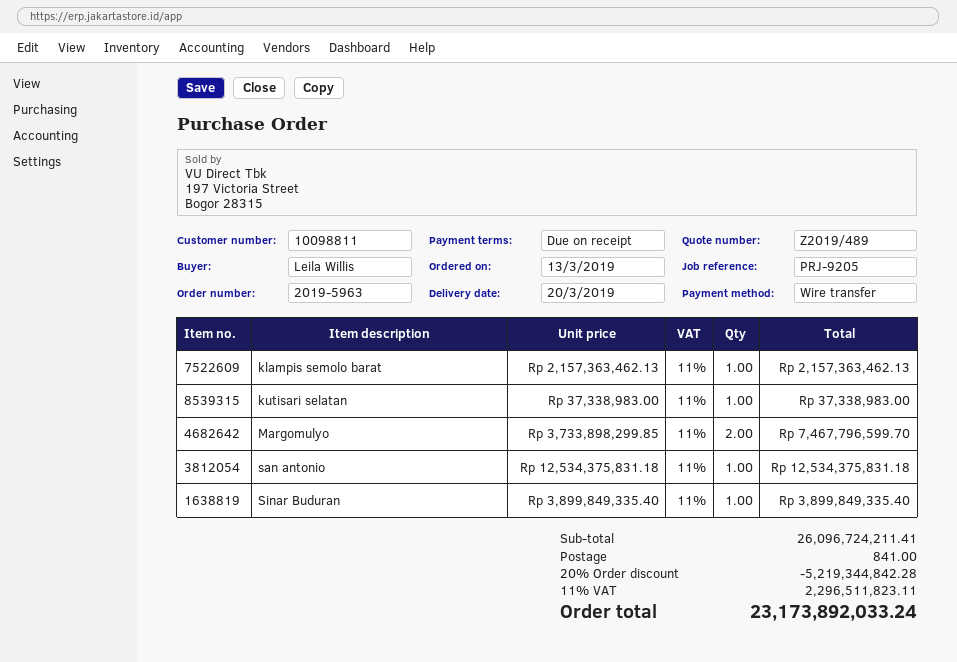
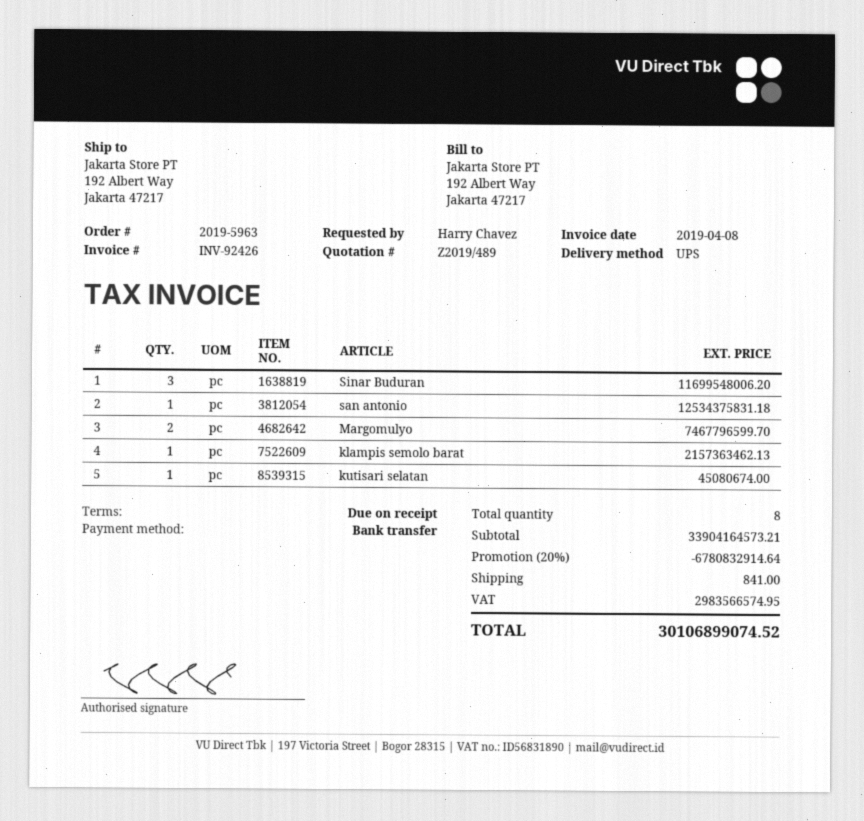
ordered by: Leila Willis -> Harry Chavez
kutisari selatan: 1 for 37338983.00 -> 1 for 45080674.00
Sinar Buduran: 1 for 3899849335.40 -> 3 for 11699548006.20
subtotal: 26096724211.41 -> 33904164573.21
discount: 20% = 5219344842.28 -> 20% = 6780832914.64
tax: 2296511823.11 -> 2983566574.95
total: 23173892033.24 -> 30106899074.52

